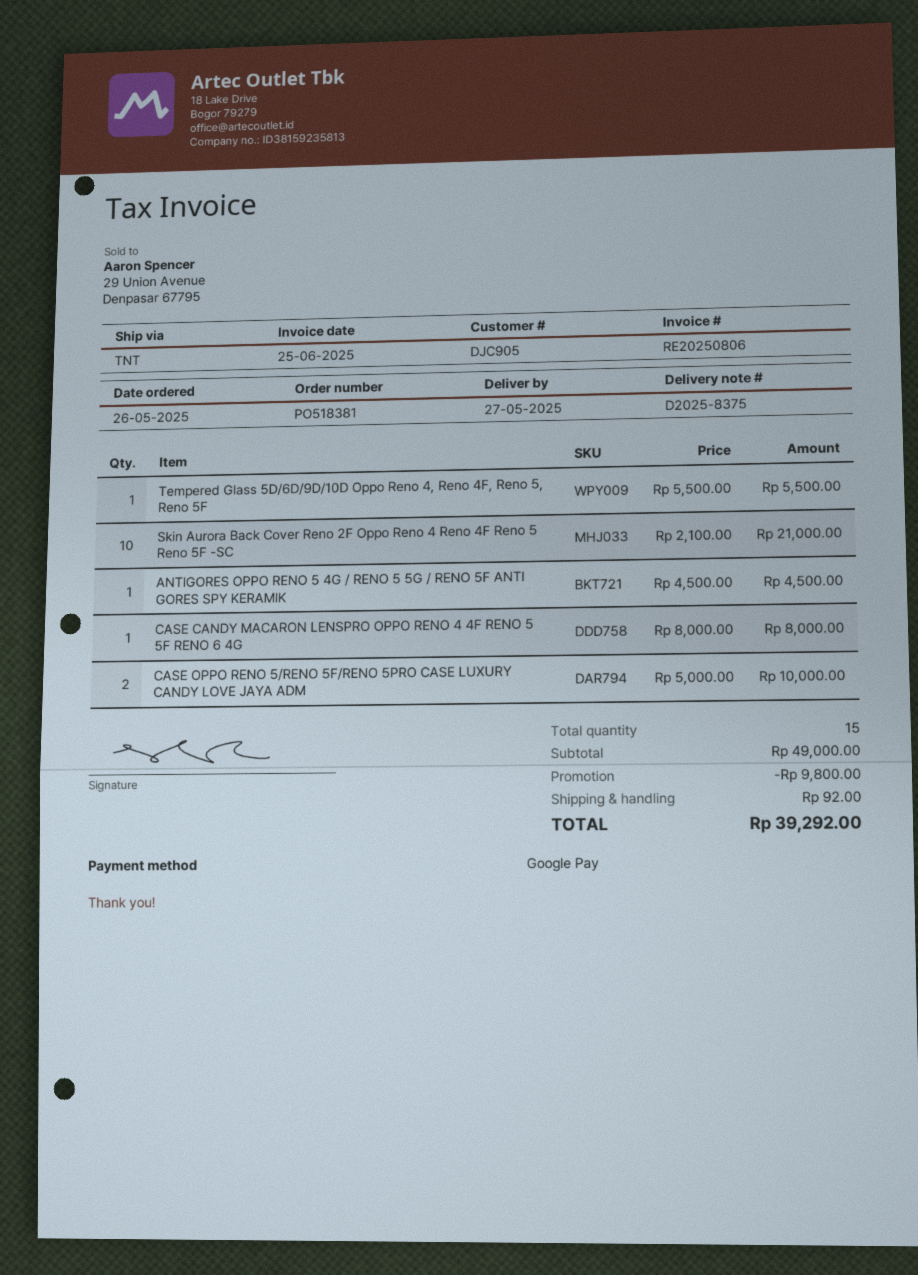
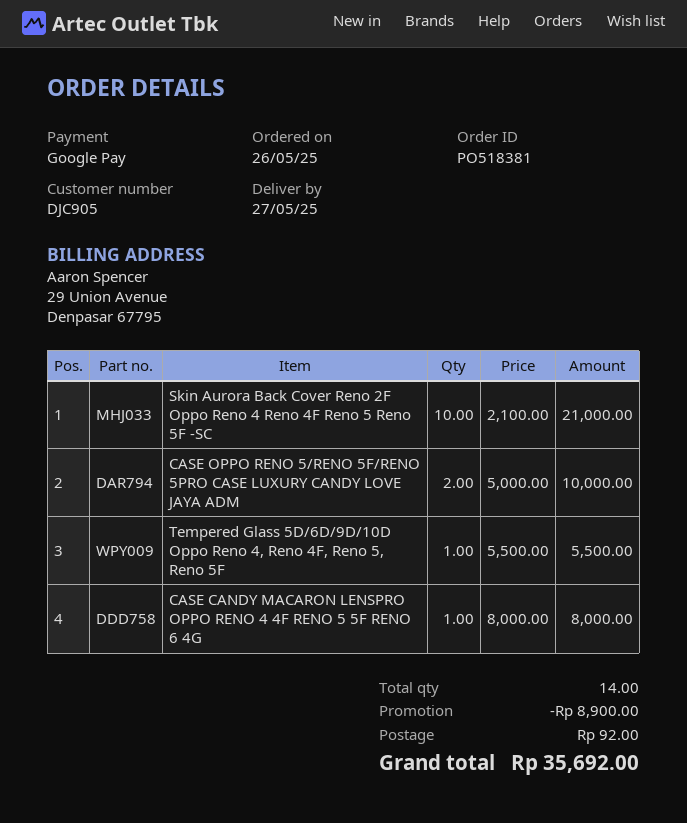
ANTIGORES OPPO RENO 5 4G / RENO 5 5G / RENO 5F ANTI GORES SPY KERAMIK: 1 x 4500.00 = 4500.00 -> none
total quantity: 15 -> 14
discount: 9800.00 -> 8900.00
total: 39292.00 -> 35692.00

